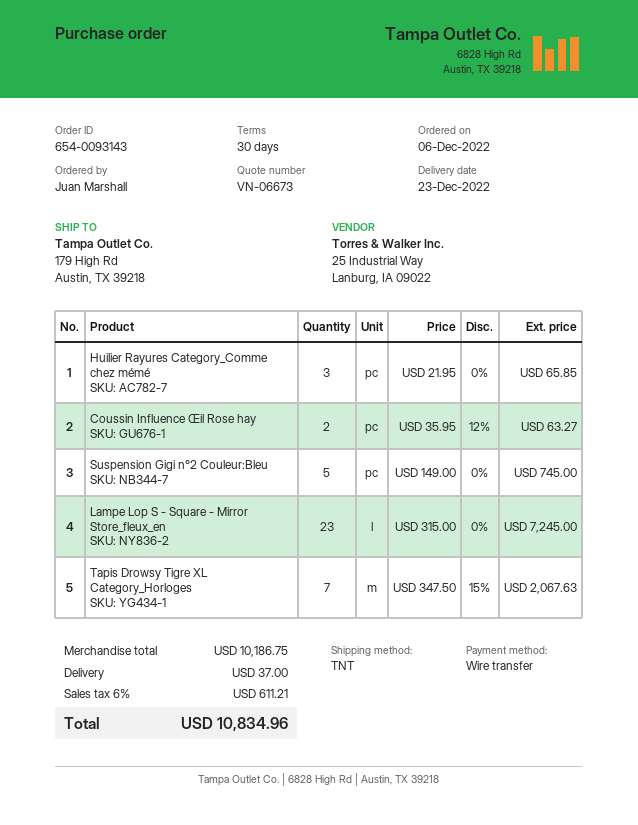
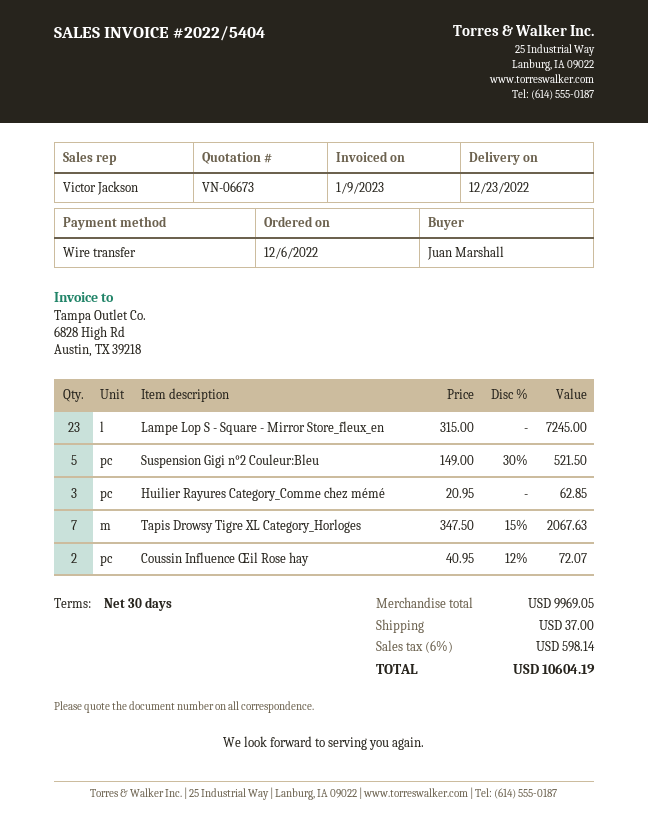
Huilier Rayures Category_Comme chez mémé: 3 x 21.95 = 65.85 -> 3 x 20.95 = 62.85
Coussin Influence Œil Rose hay: 2 x 35.95 - 12% = 63.27 -> 2 x 40.95 - 12% = 72.07
Suspension Gigi n°2 Couleur:Bleu: 5 x 149.00 = 745.00 -> 5 x 149.00 - 30% = 521.50
subtotal: 10186.75 -> 9969.05
tax: 6% = 611.21 -> 6% = 598.14
total: 10834.96 -> 10604.19

